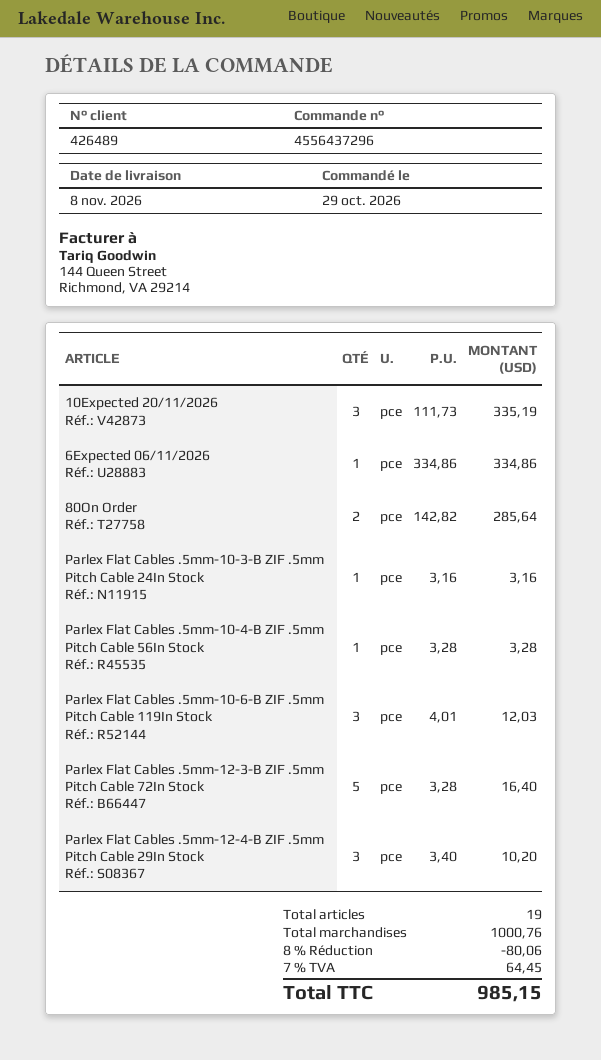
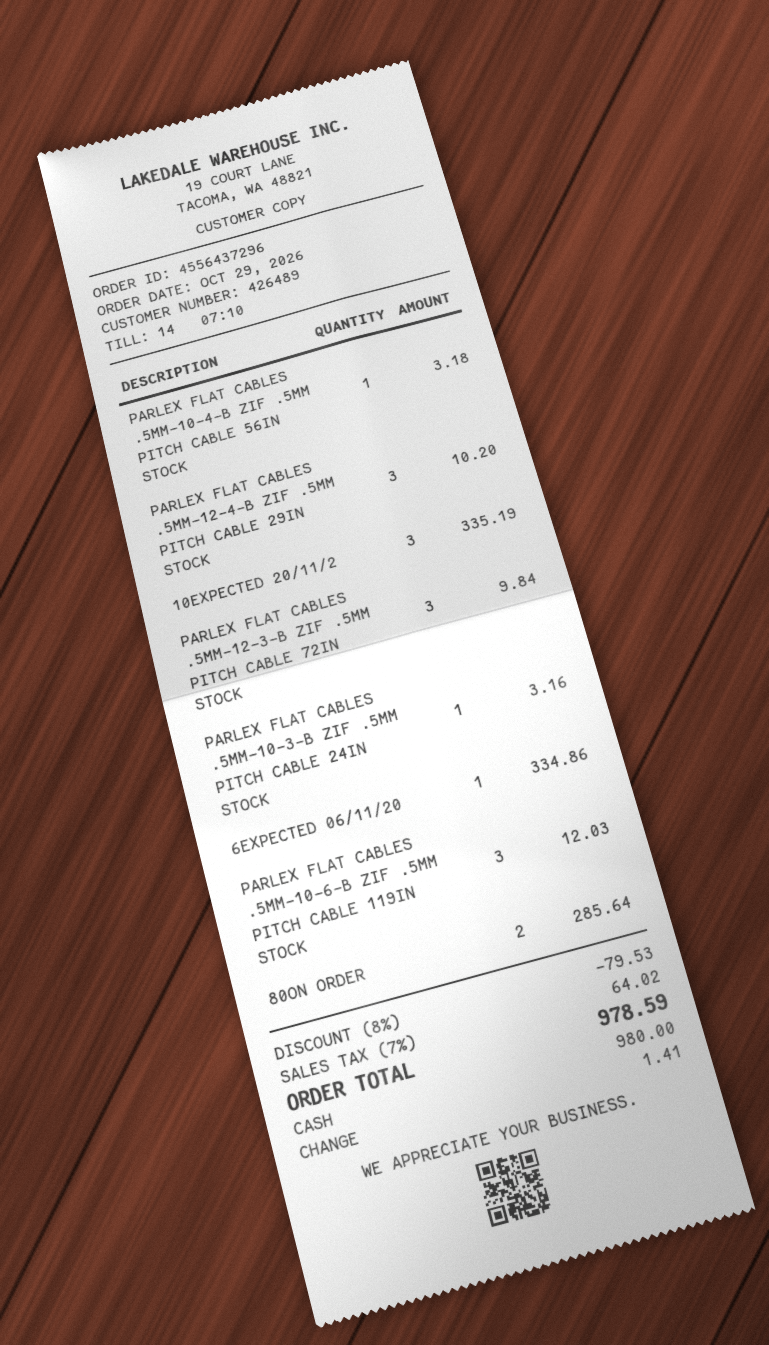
Parlex Flat Cables .5mm-10-4-B ZIF .5mm Pitch Cable 56In Stock: 1 for 3.28 -> 1 for 3.18
Parlex Flat Cables .5mm-12-3-B ZIF .5mm Pitch Cable 72In Stock: 5 for 16.40 -> 3 for 9.84
discount: 8% = 80.06 -> 8% = 79.53
tax: 7% = 64.45 -> 7% = 64.02
total: 985.15 -> 978.59

